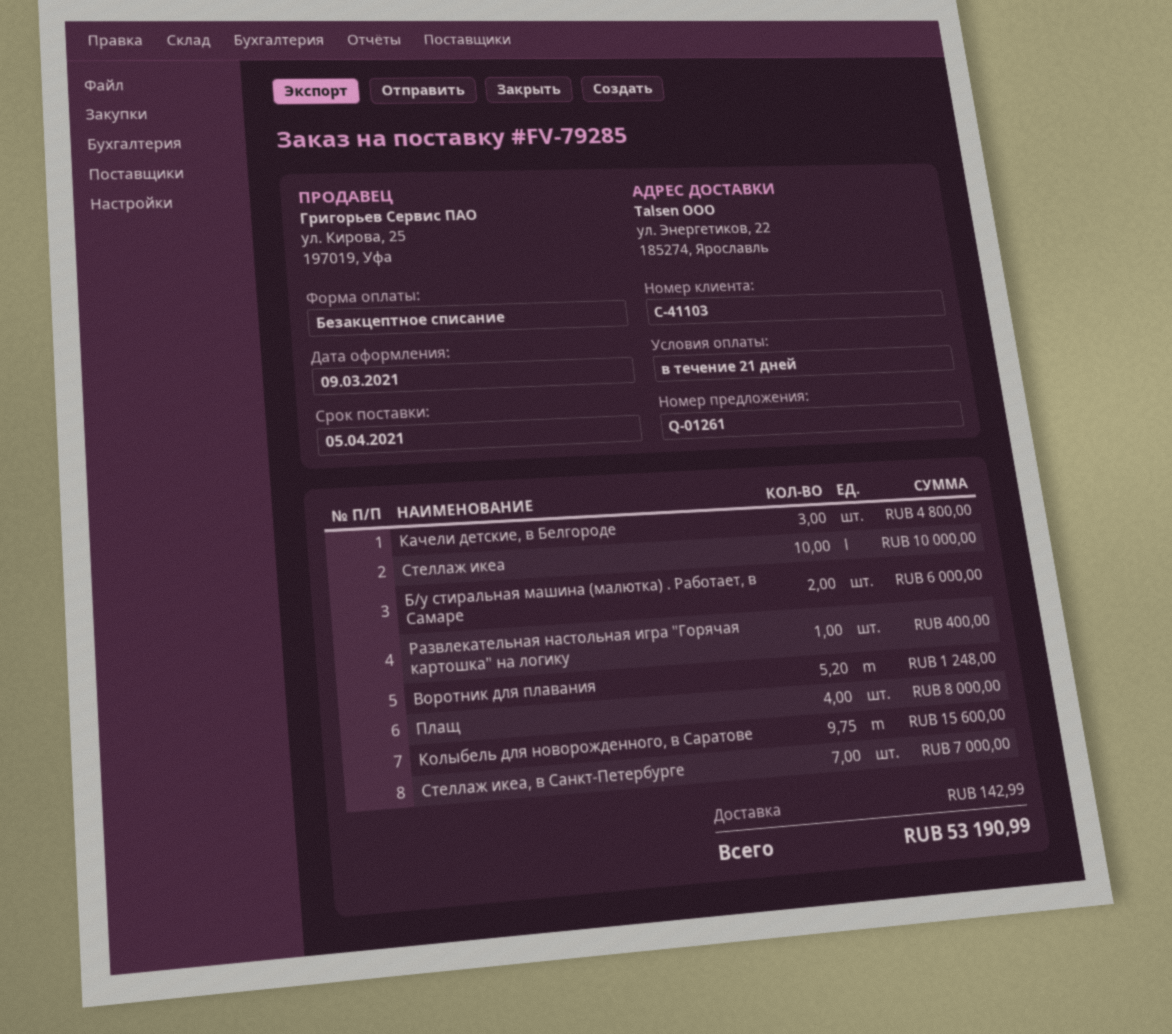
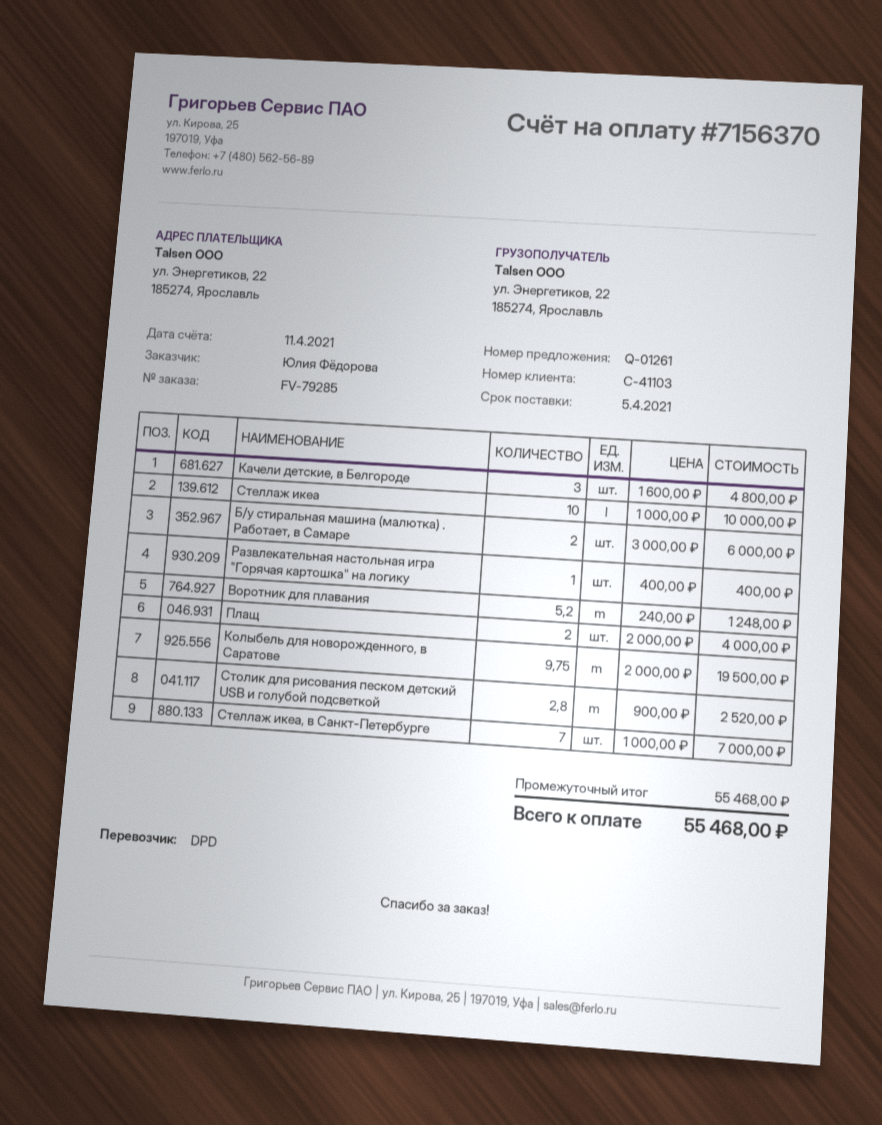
Плащ: 4 for 8000.00 -> 2 for 4000.00
Колыбель для новорожденного, в Саратове: 9.75 for 15600.00 -> 9.75 for 19500.00
Столик для рисования песком детский USB и голубой подсветкой: none -> 2.8 for 2520.00
shipping: 142.99 -> none
total: 53190.99 -> 55468.00

